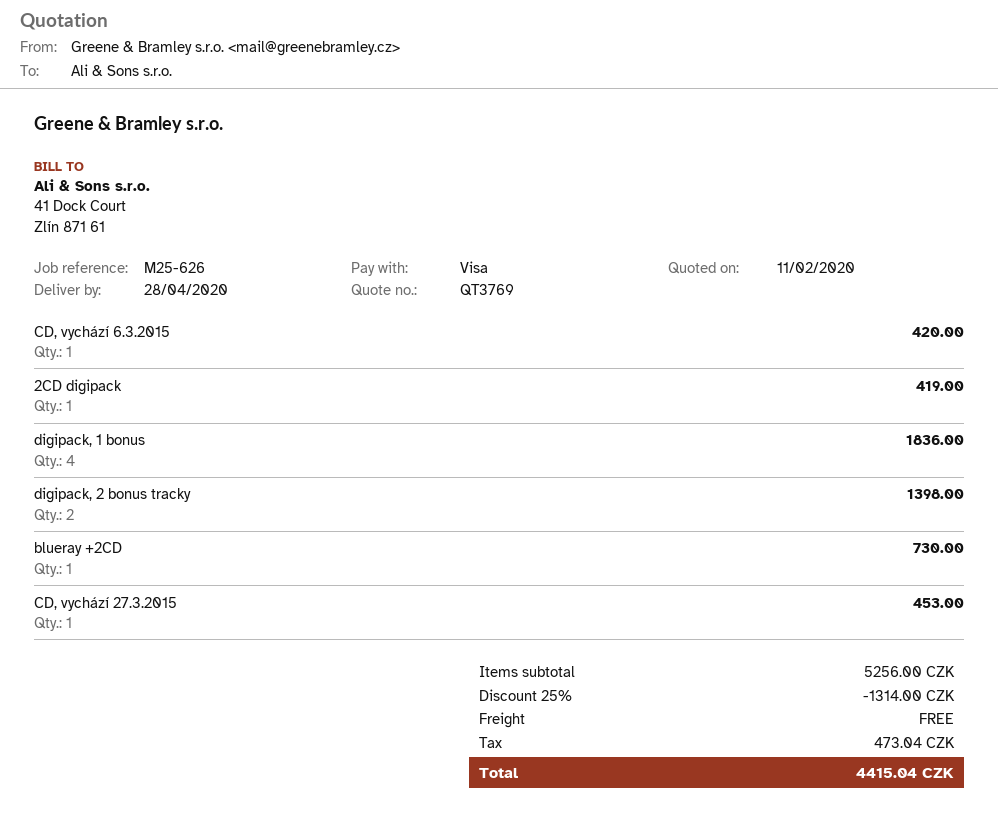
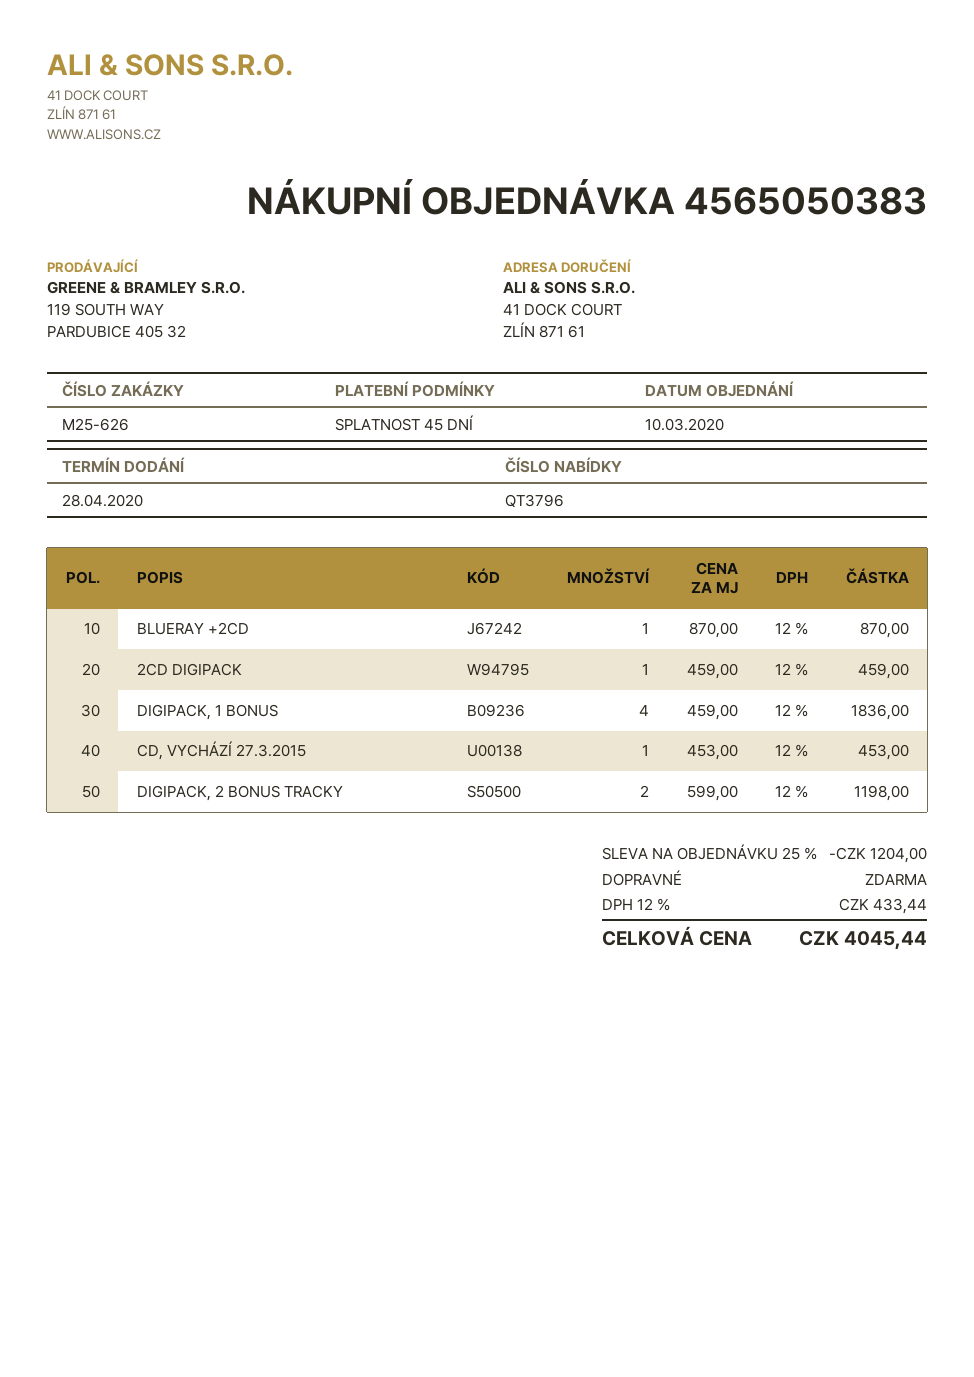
quote number: QT3769 -> QT3796
CD, vychází 6.3.2015: 1 for 420.00 -> none
2CD digipack: 1 for 419.00 -> 1 for 459.00
digipack, 2 bonus tracky: 2 for 1398.00 -> 2 for 1198.00
blueray +2CD: 1 for 730.00 -> 1 for 870.00
discount: 25% = 1314.00 -> 25% = 1204.00
tax: 473.04 -> 433.44
total: 4415.04 -> 4045.44

